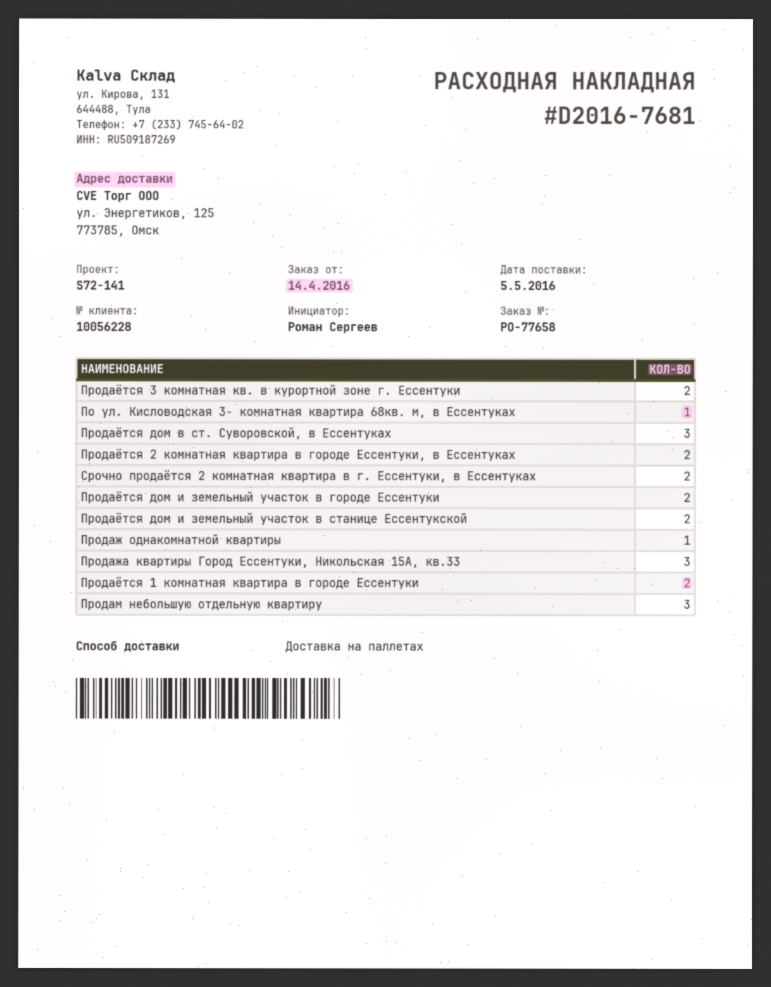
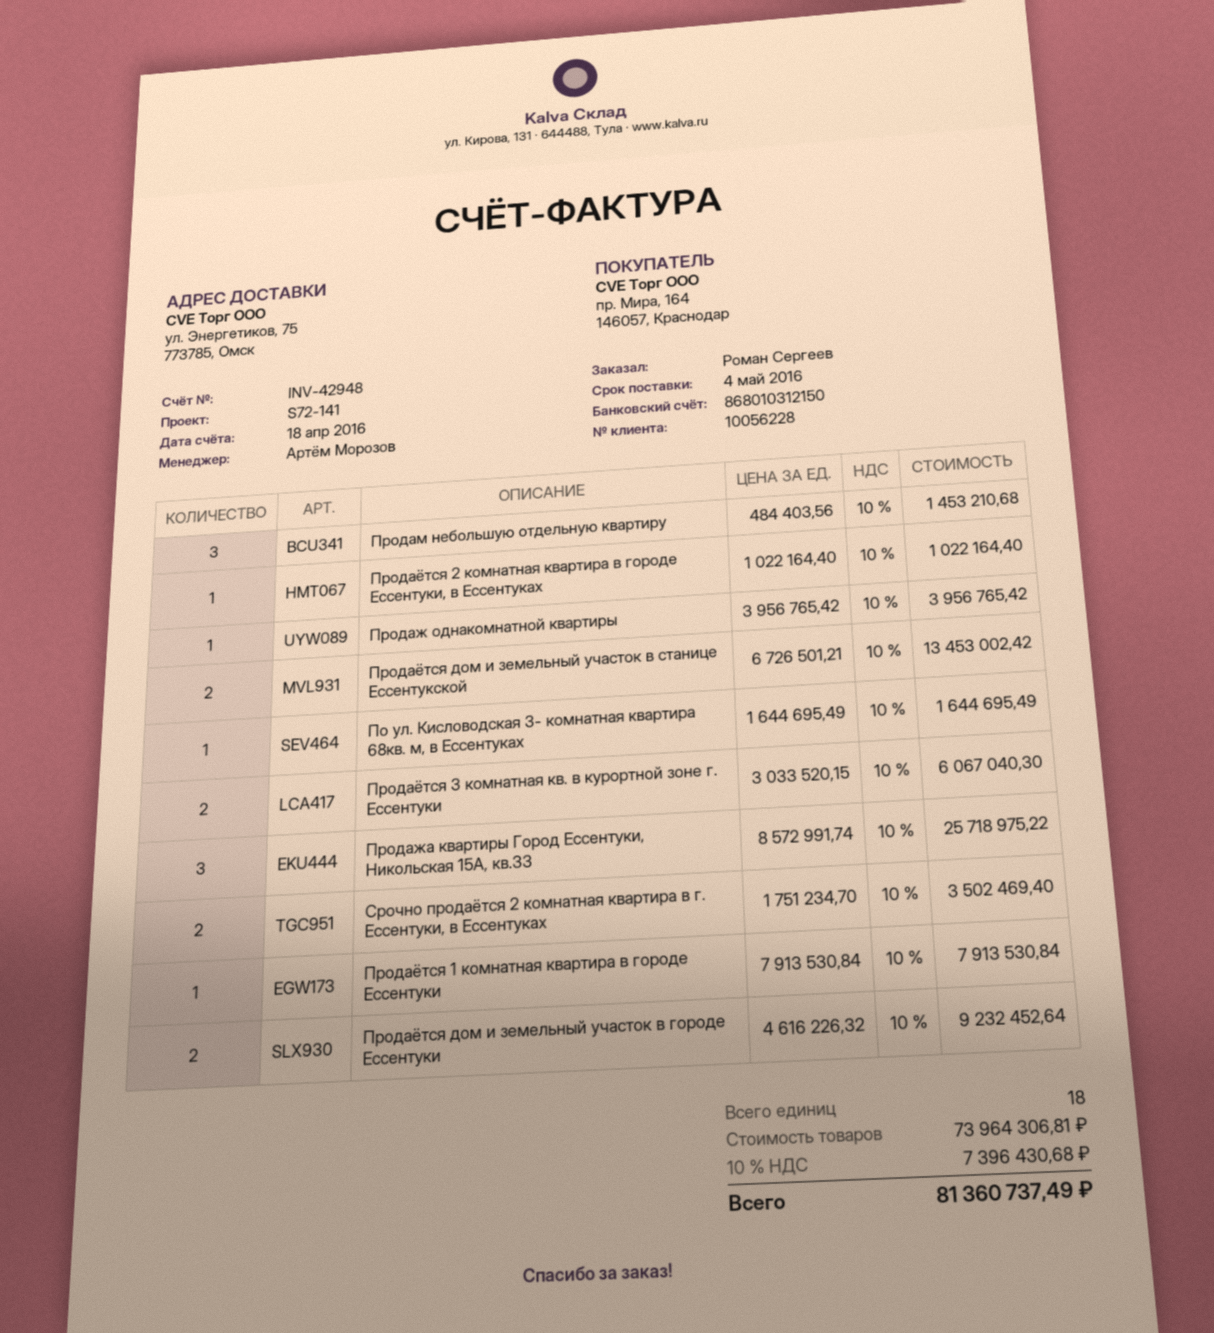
delivery date: 2016-05-05 -> 2016-05-04
ship to: ул. Энергетиков, 125, 773785, Омск -> ул. Энергетиков, 75, 773785, Омск
Продаётся дом в ст. Суворовской, в Ессентуках: 3 -> none
Продаётся 2 комнатная квартира в городе Ессентуки, в Ессентуках: 2 -> 1
Продаётся 1 комнатная квартира в городе Ессентуки: 2 -> 1

